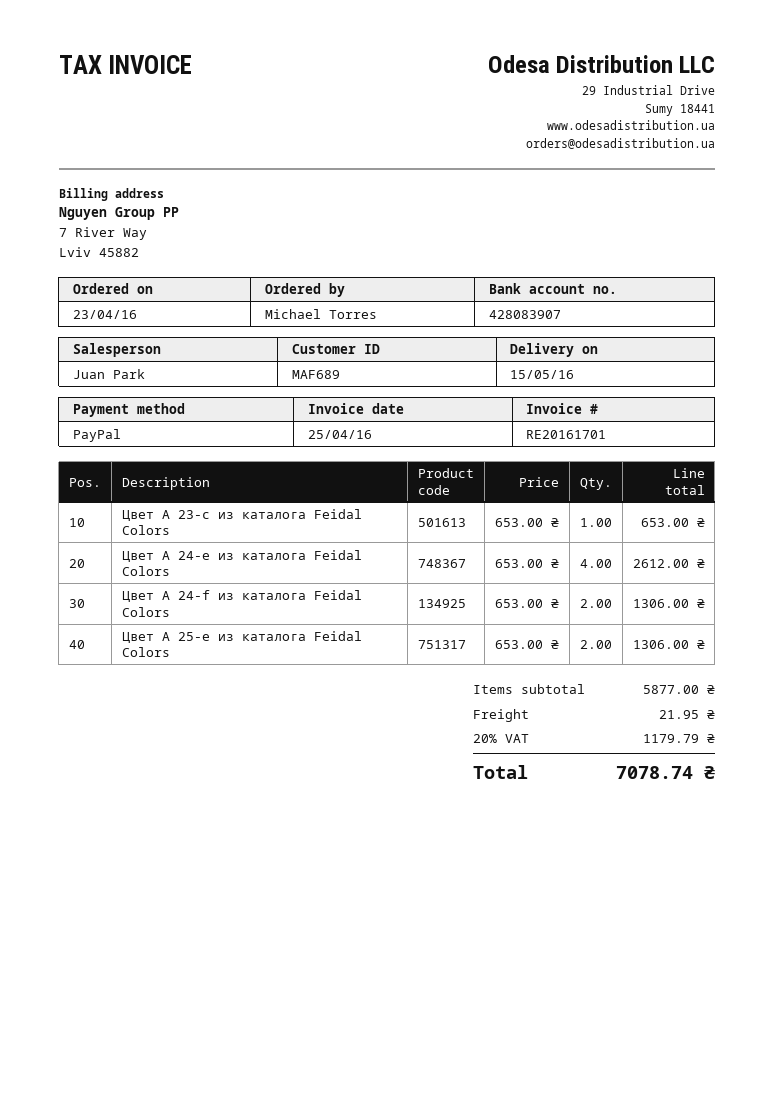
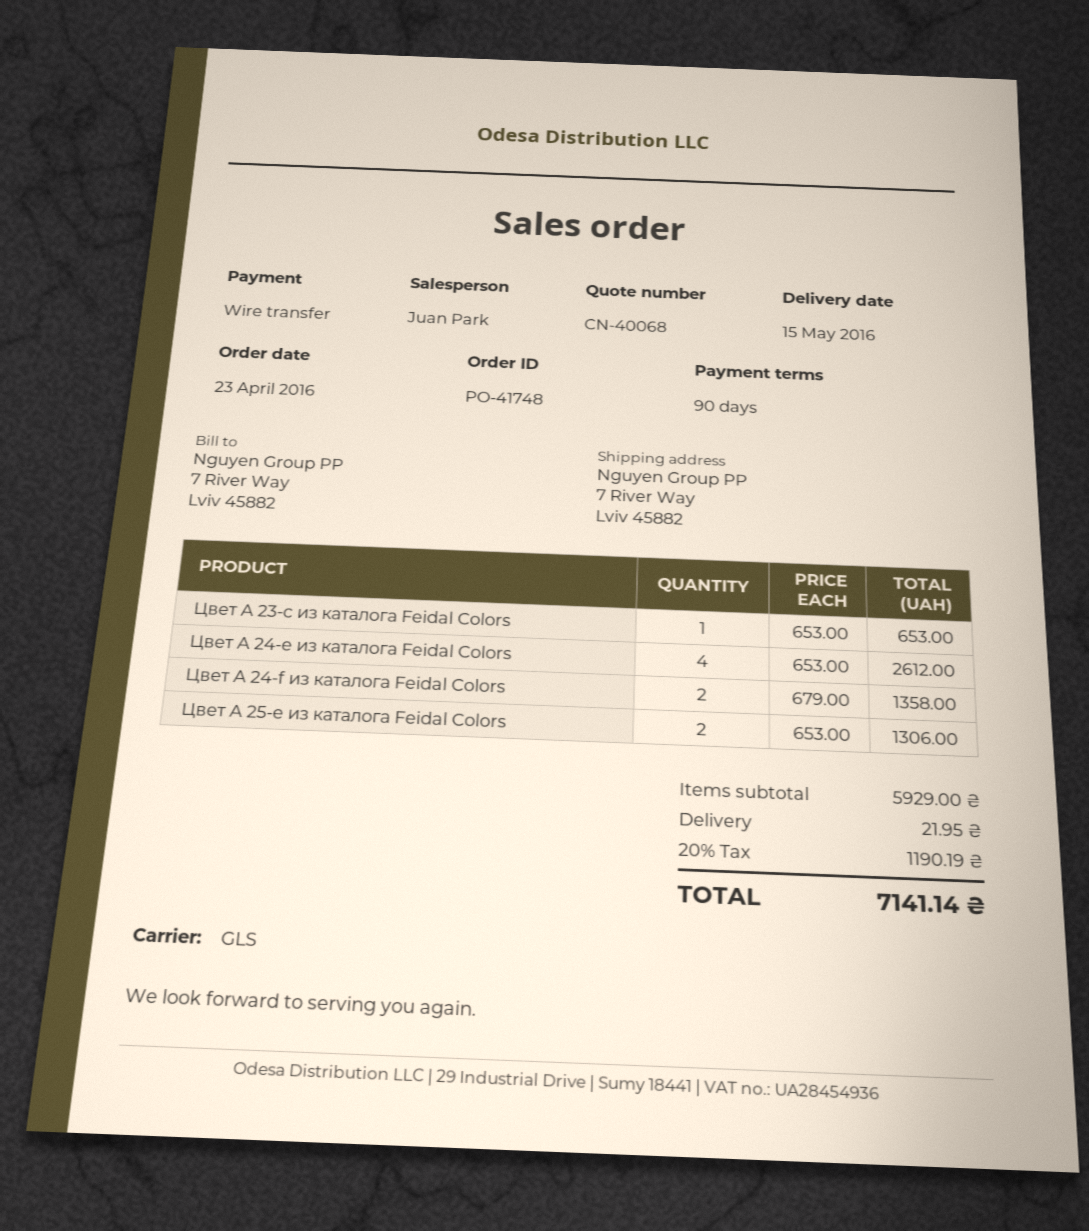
payment method: PayPal -> bank transfer
Цвет A 24-f из каталога Feidal Colors: 2 x 653.00 = 1306.00 -> 2 x 679.00 = 1358.00
subtotal: 5877.00 -> 5929.00
tax: 20% = 1179.79 -> 20% = 1190.19
total: 7078.74 -> 7141.14

